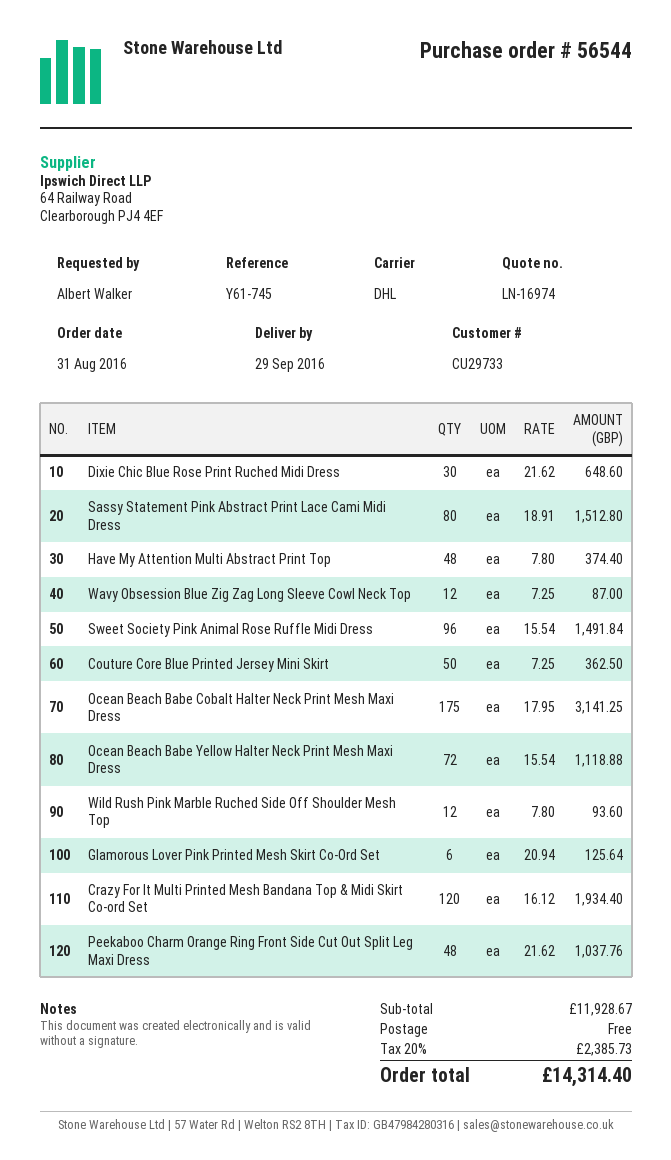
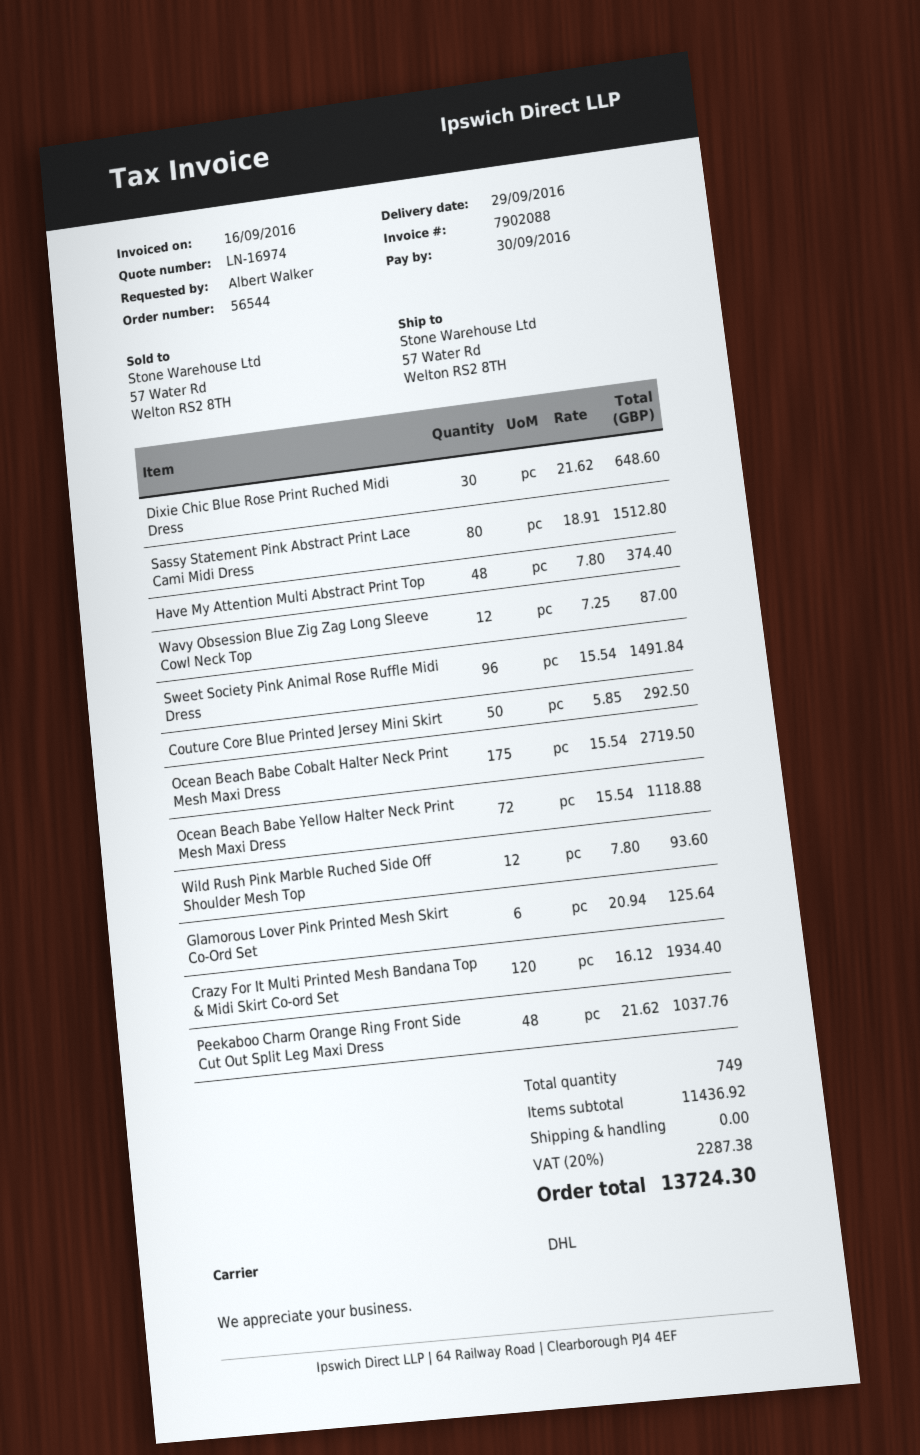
Couture Core Blue Printed Jersey Mini Skirt: 50 x 7.25 = 362.50 -> 50 x 5.85 = 292.50
Ocean Beach Babe Cobalt Halter Neck Print Mesh Maxi Dress: 175 x 17.95 = 3141.25 -> 175 x 15.54 = 2719.50
subtotal: 11928.67 -> 11436.92
tax: 20% = 2385.73 -> 20% = 2287.38
total: 14314.40 -> 13724.30

